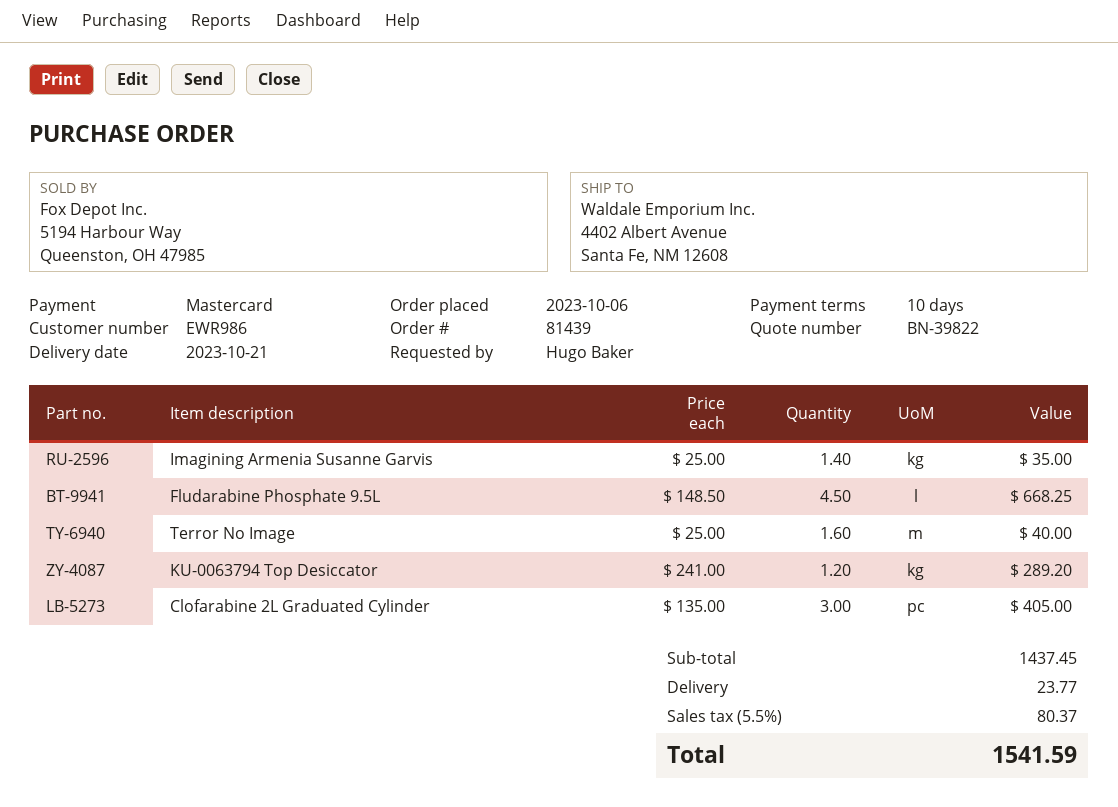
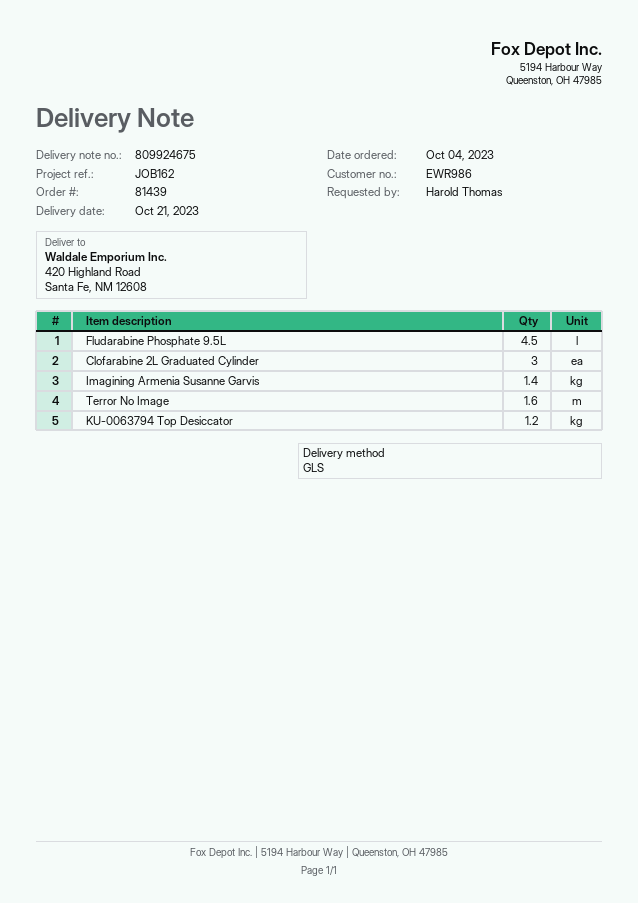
order date: 2023-10-06 -> 2023-10-04
ordered by: Hugo Baker -> Harold Thomas
ship to: 4402 Albert Avenue, Santa Fe, NM 12608 -> 420 Highland Road, Santa Fe, NM 12608

